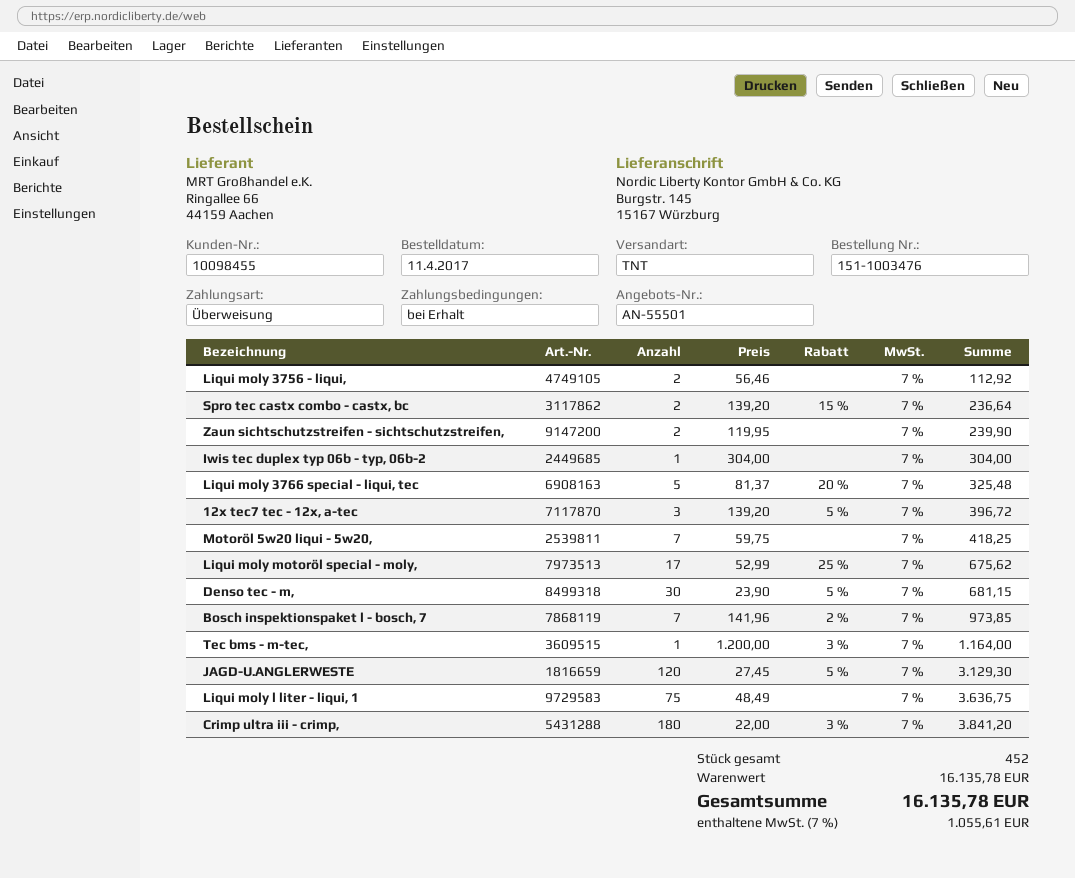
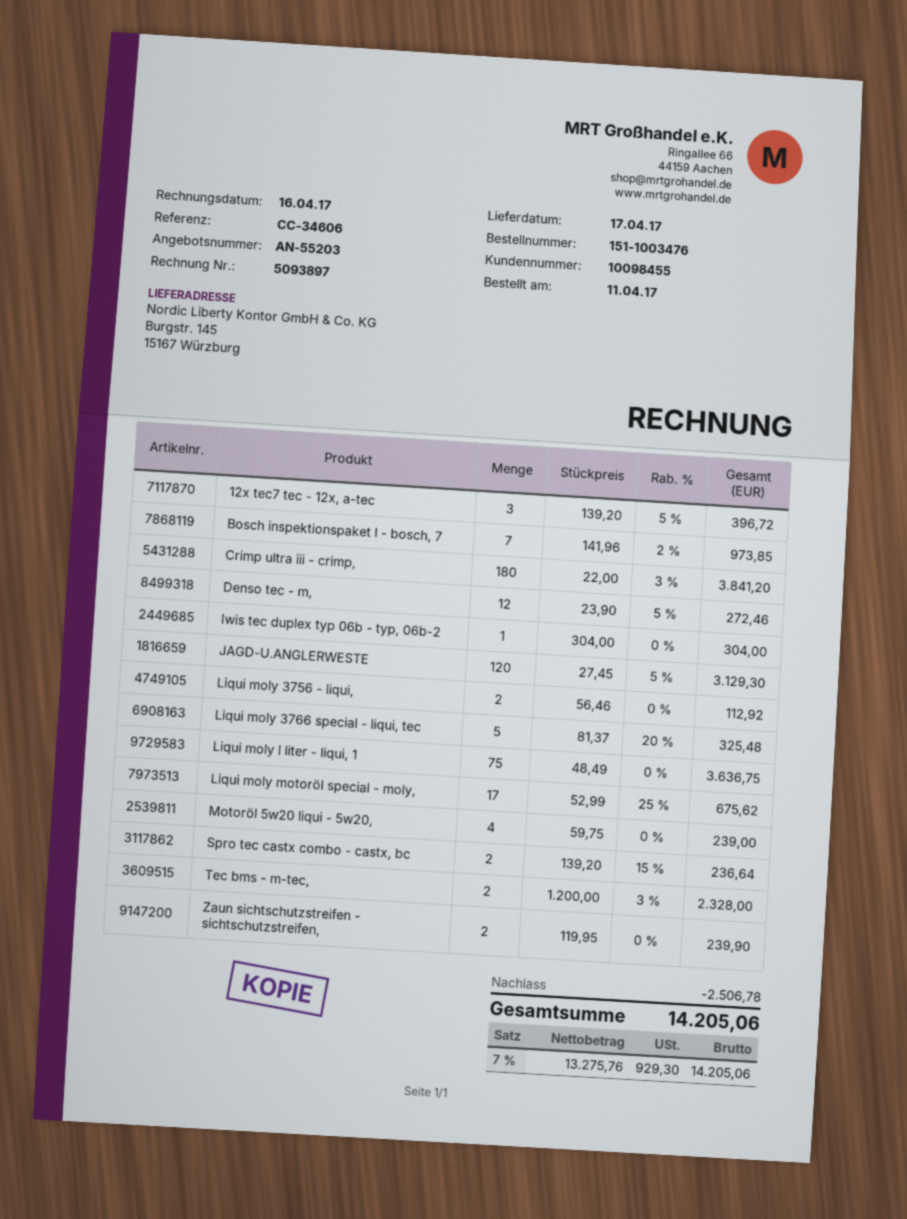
quote number: AN-55501 -> AN-55203
Motoröl 5w20 liqui - 5w20,: 7 x 59.75 = 418.25 -> 4 x 59.75 = 239.00
Denso tec - m,: 30 x 23.90 - 5% = 681.15 -> 12 x 23.90 - 5% = 272.46
Tec bms - m-tec,: 1 x 1200.00 - 3% = 1164.00 -> 2 x 1200.00 - 3% = 2328.00
discount: none -> 2506.78
tax: 7% = 1055.61 -> 7% = 929.30
total: 16135.78 -> 14205.06

